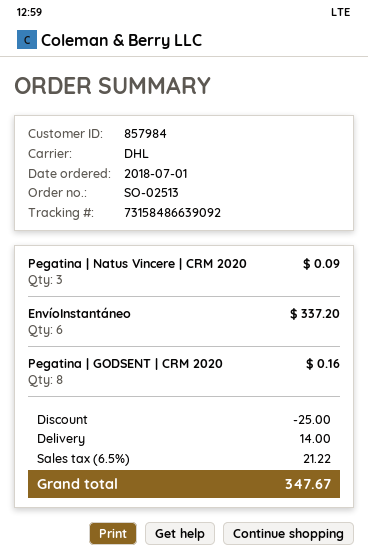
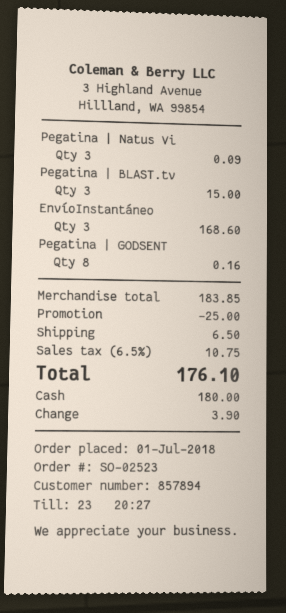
order number: SO-02513 -> SO-02523
customer number: 857984 -> 857894
EnvíoInstantáneo: 6 for 337.20 -> 3 for 168.60
Pegatina | BLAST.tv: none -> 3 for 15.00
shipping: 14.00 -> 6.50
tax: 6.5% = 21.22 -> 6.5% = 10.75
total: 347.67 -> 176.10

